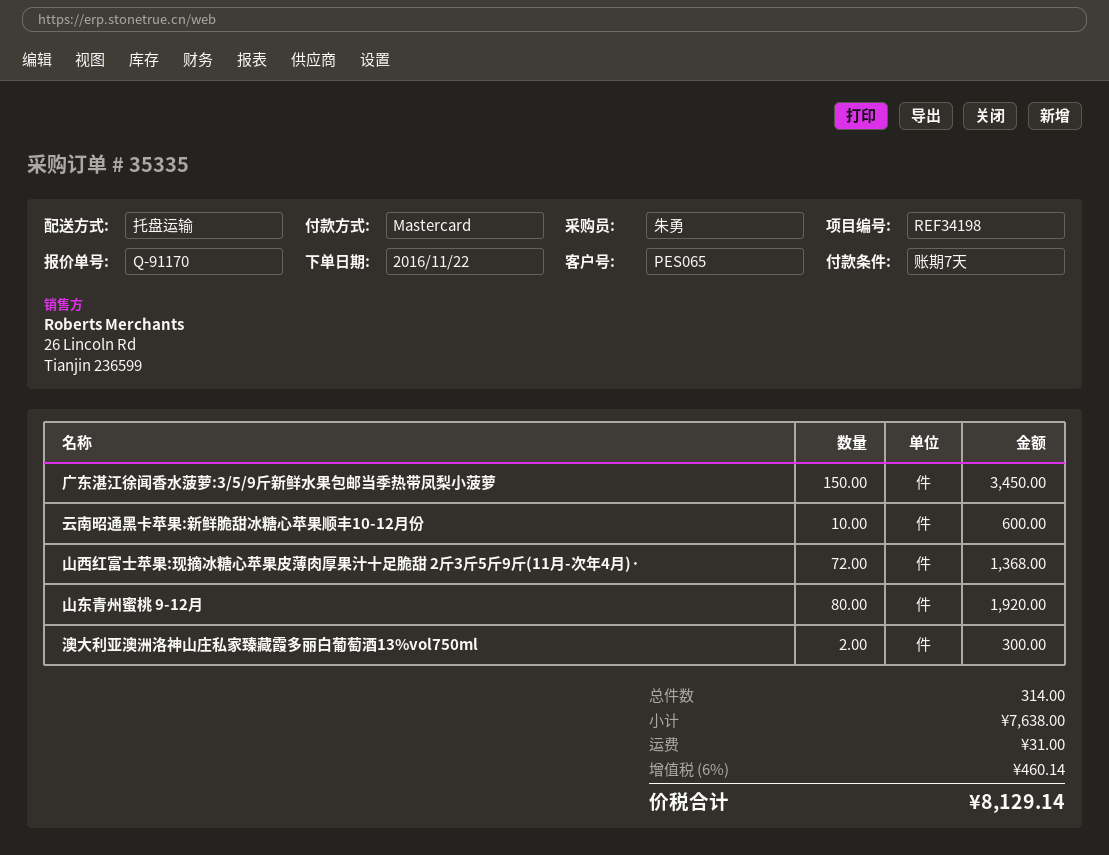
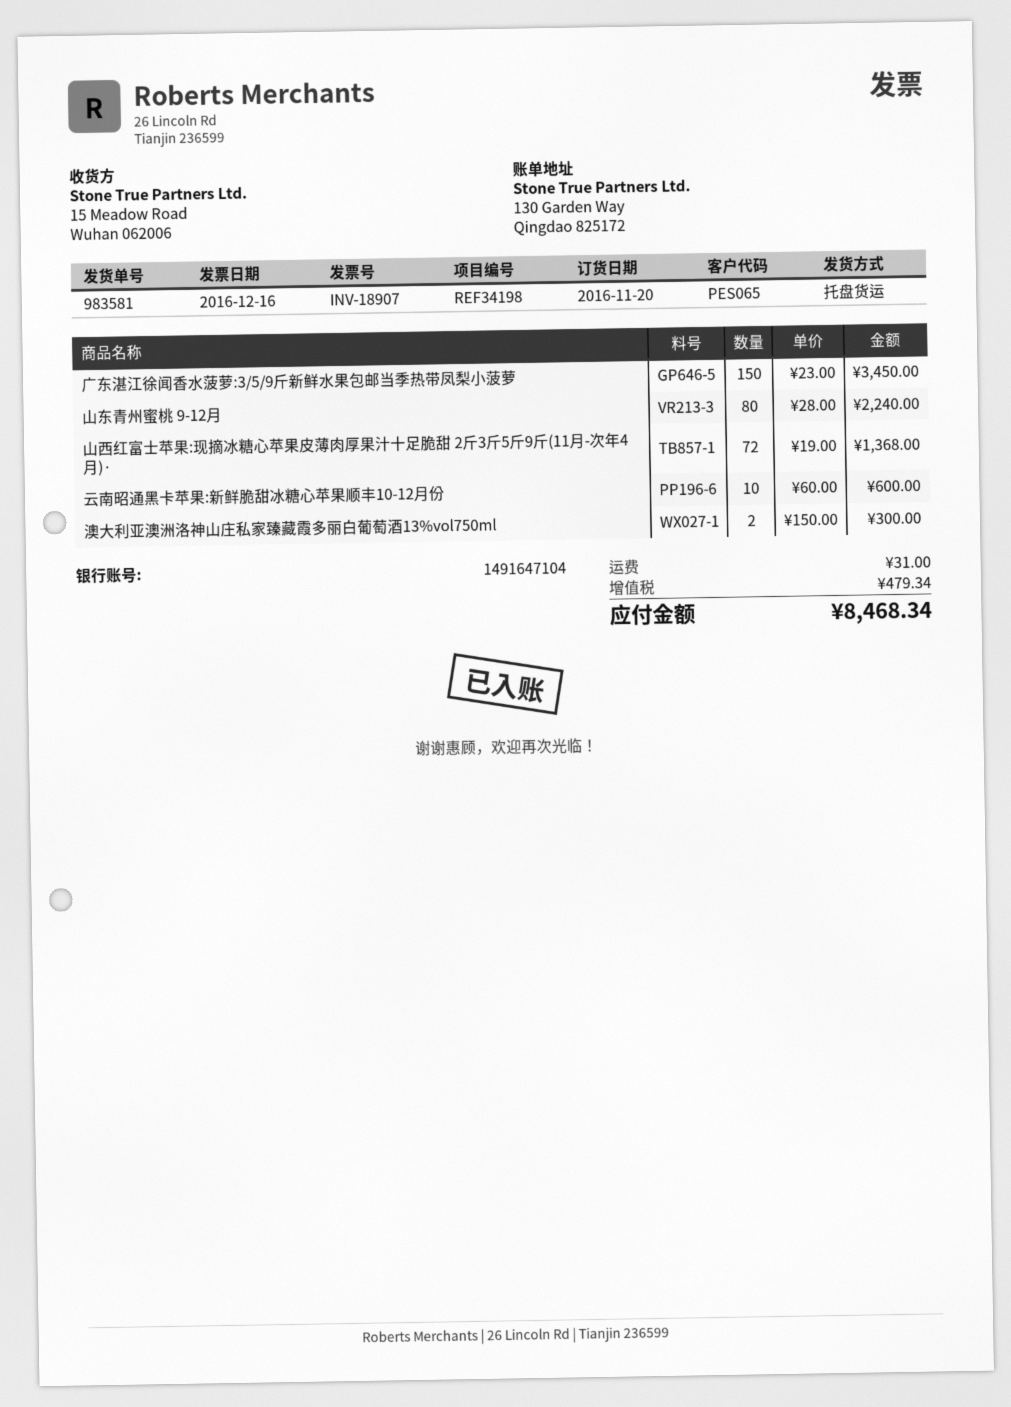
order date: 2016-11-22 -> 2016-11-20
山东青州蜜桃 9-12月: 80 for 1920.00 -> 80 for 2240.00
tax: 460.14 -> 479.34
total: 8129.14 -> 8468.34

